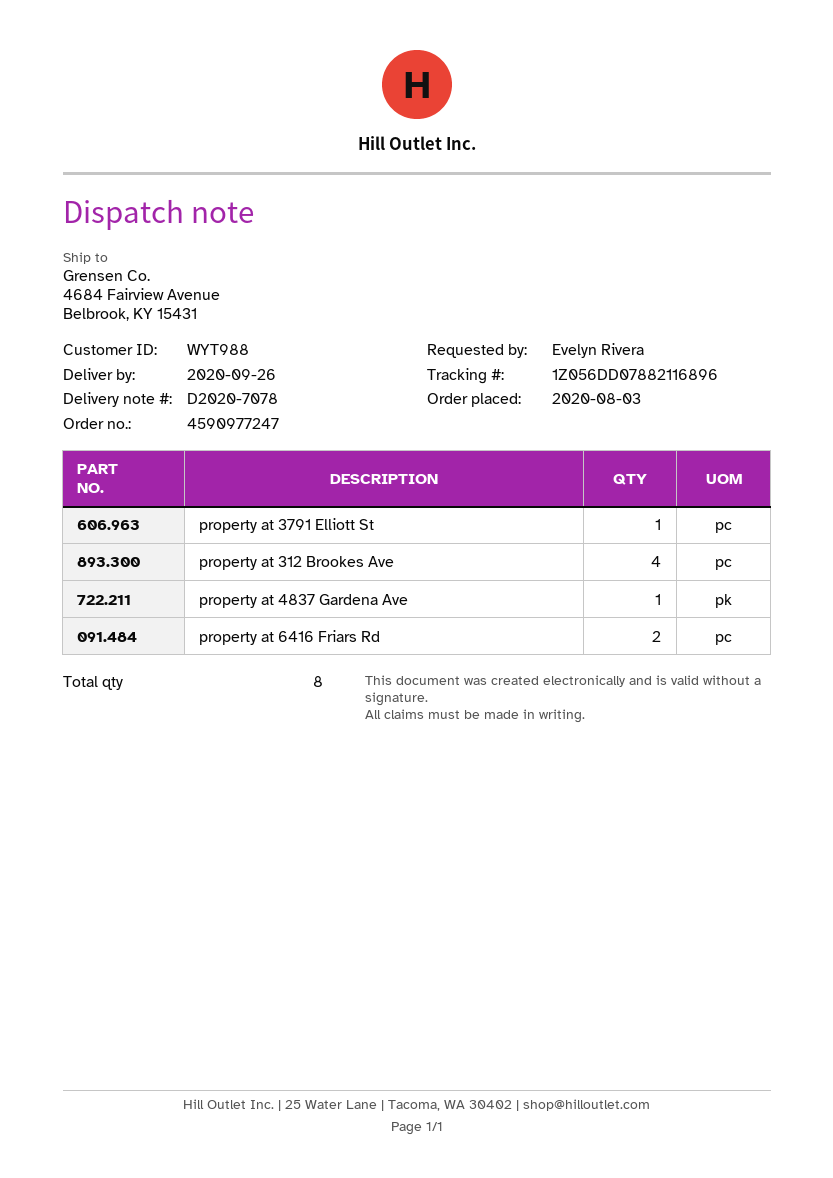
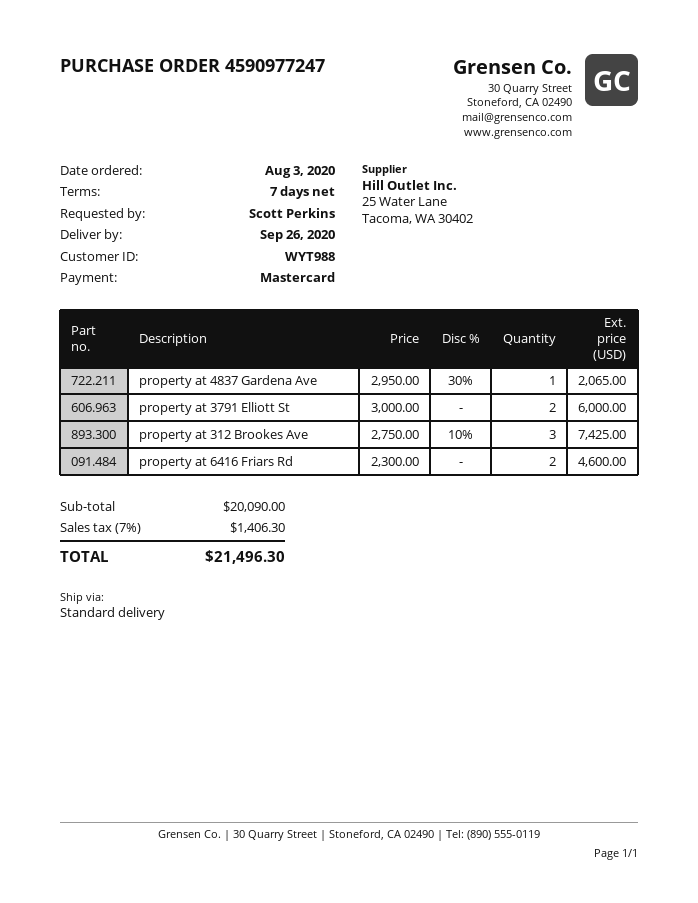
ordered by: Evelyn Rivera -> Scott Perkins
property at 3791 Elliott St: 1 -> 2
property at 312 Brookes Ave: 4 -> 3

